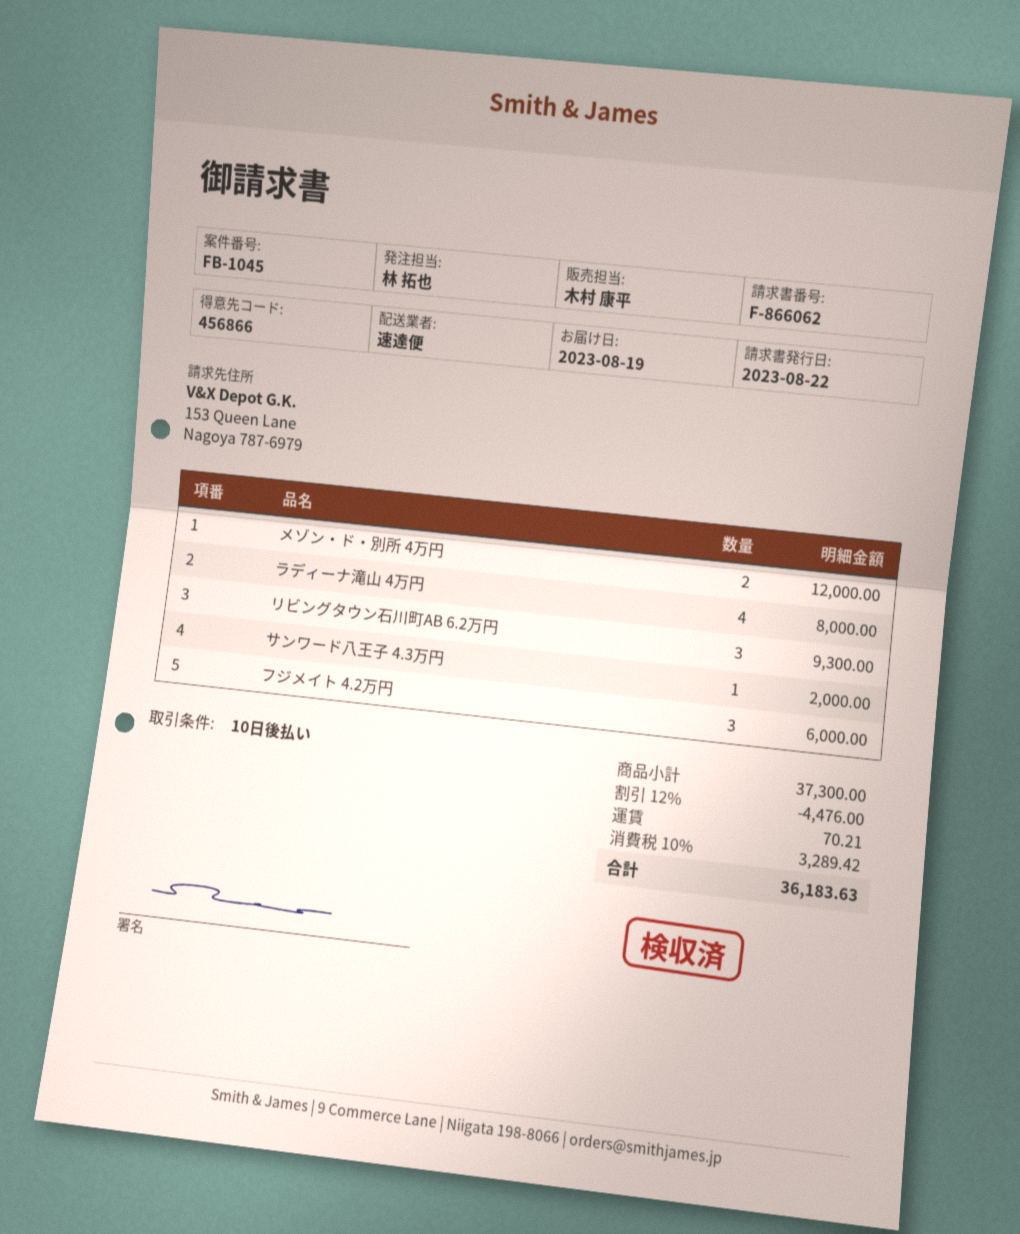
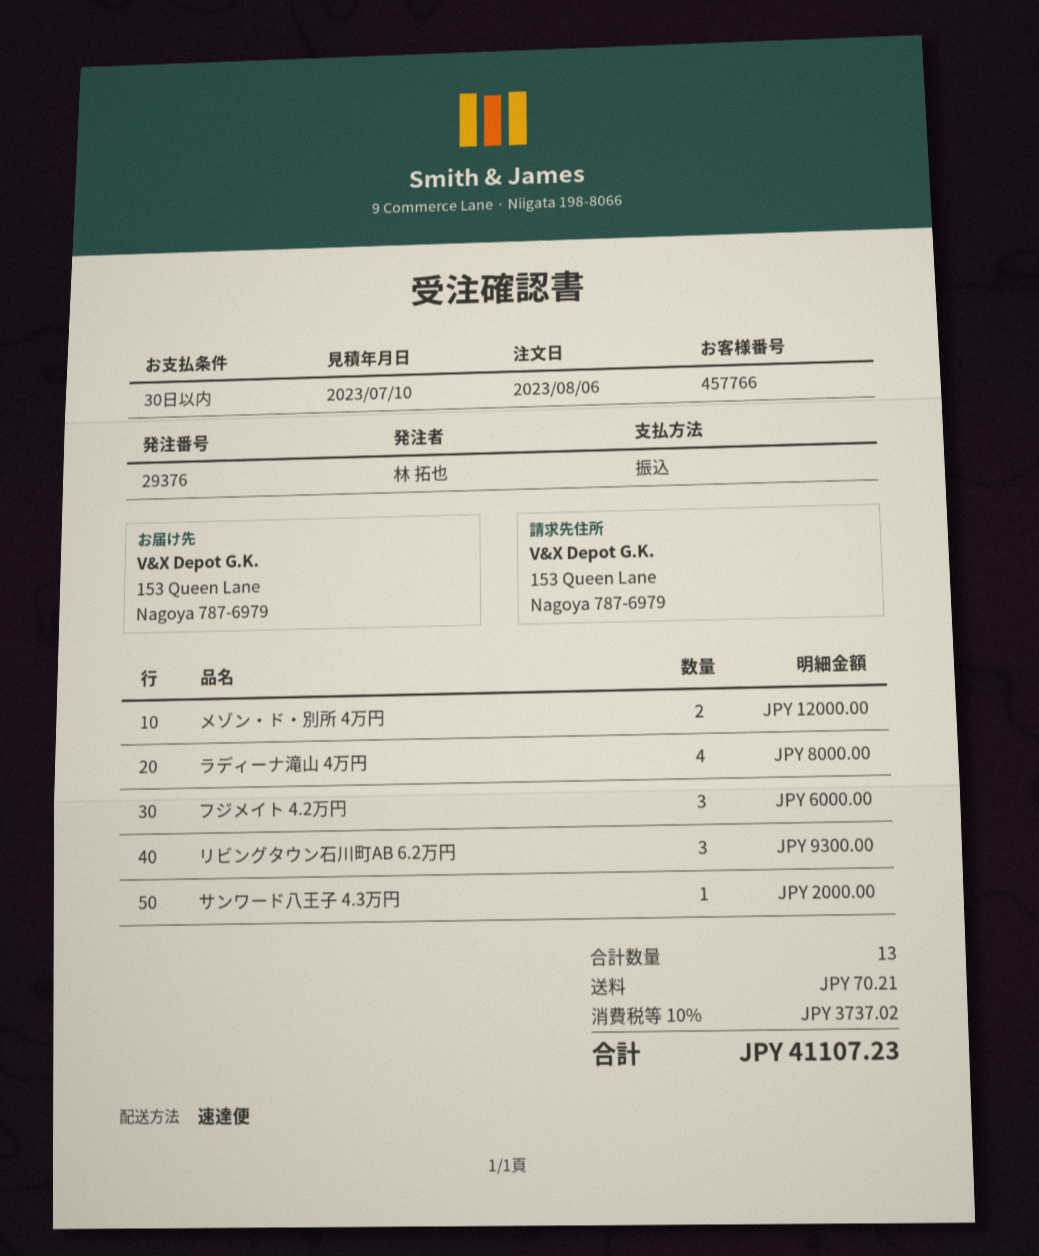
payment terms: 10 days -> 30 days
customer number: 456866 -> 457766
discount: 12% = 4476.00 -> none
tax: 10% = 3289.42 -> 10% = 3737.02
total: 36183.63 -> 41107.23

